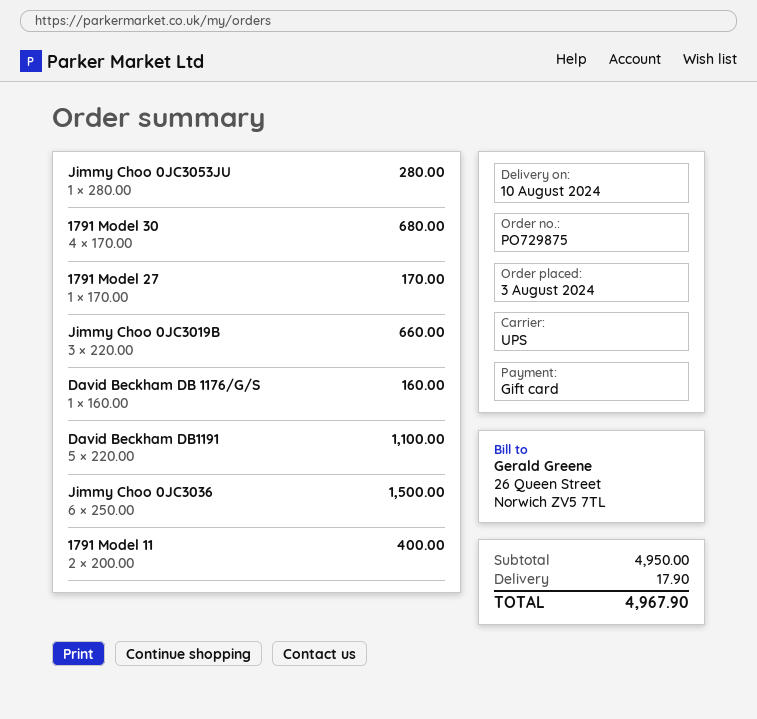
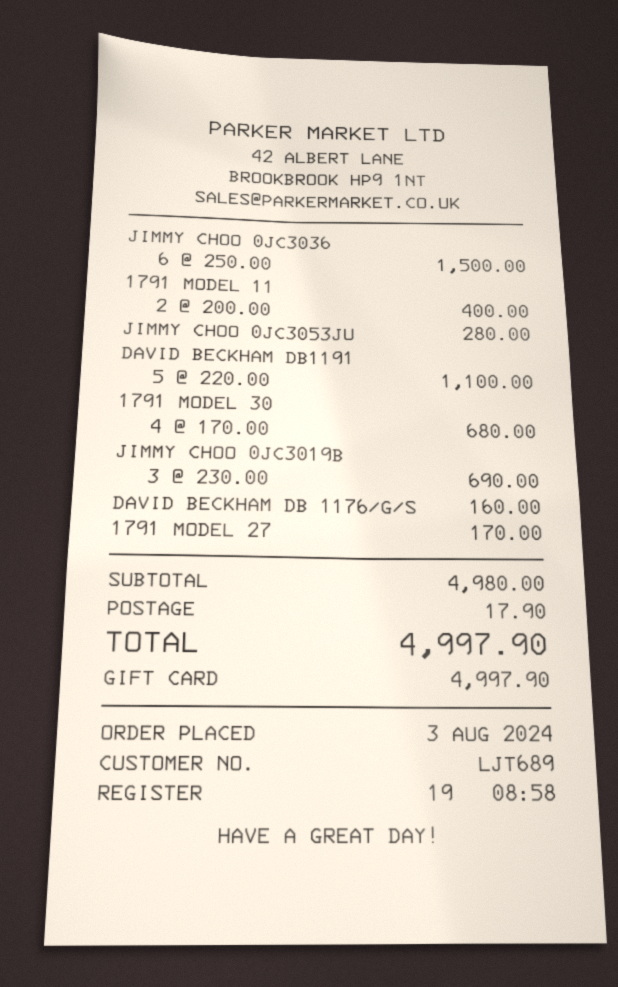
Jimmy Choo 0JC3019B: 3 x 220.00 = 660.00 -> 3 x 230.00 = 690.00
subtotal: 4950.00 -> 4980.00
total: 4967.90 -> 4997.90

